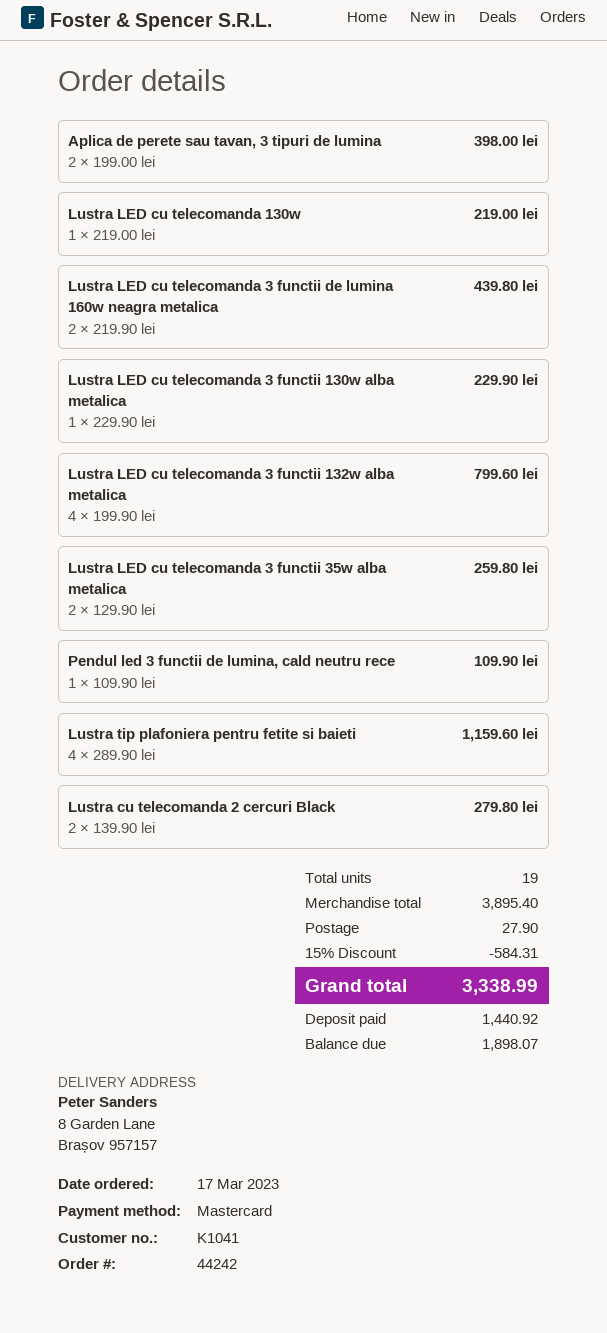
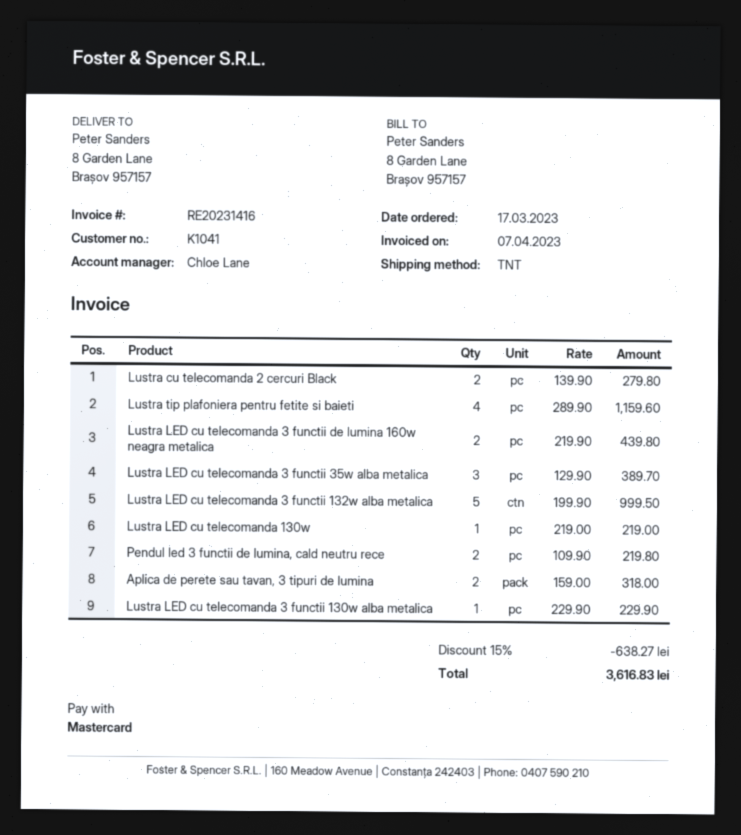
Aplica de perete sau tavan, 3 tipuri de lumina: 2 x 199.00 = 398.00 -> 2 x 159.00 = 318.00
Lustra LED cu telecomanda 3 functii 132w alba metalica: 4 x 199.90 = 799.60 -> 5 x 199.90 = 999.50
Lustra LED cu telecomanda 3 functii 35w alba metalica: 2 x 129.90 = 259.80 -> 3 x 129.90 = 389.70
Pendul led 3 functii de lumina, cald neutru rece: 1 x 109.90 = 109.90 -> 2 x 109.90 = 219.80
discount: 15% = 584.31 -> 15% = 638.27
shipping: 27.90 -> none
total: 3338.99 -> 3616.83

